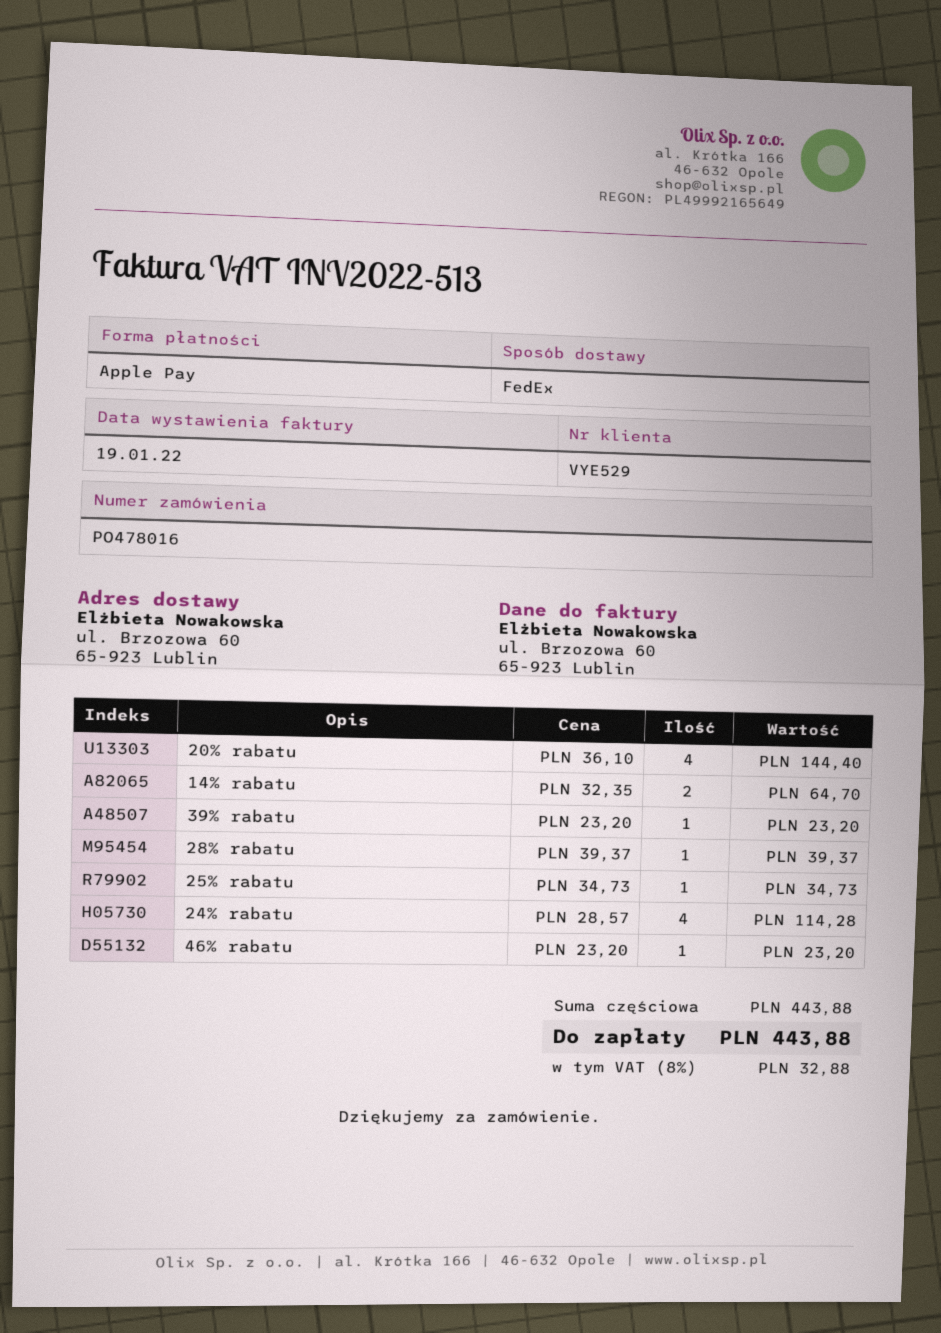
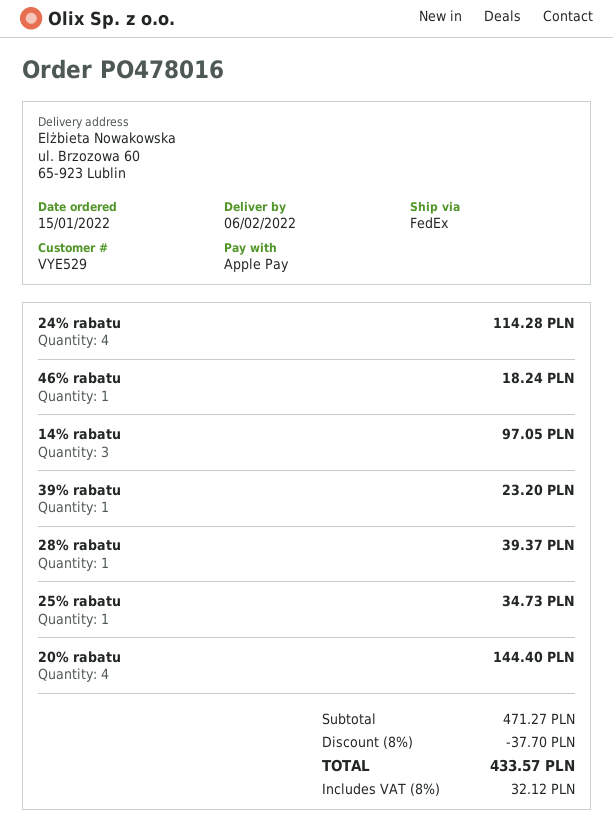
14% rabatu: 2 for 64.70 -> 3 for 97.05
46% rabatu: 1 for 23.20 -> 1 for 18.24
subtotal: 443.88 -> 471.27
discount: none -> 8% = 37.70
tax: 8% = 32.88 -> 8% = 32.12
total: 443.88 -> 433.57

